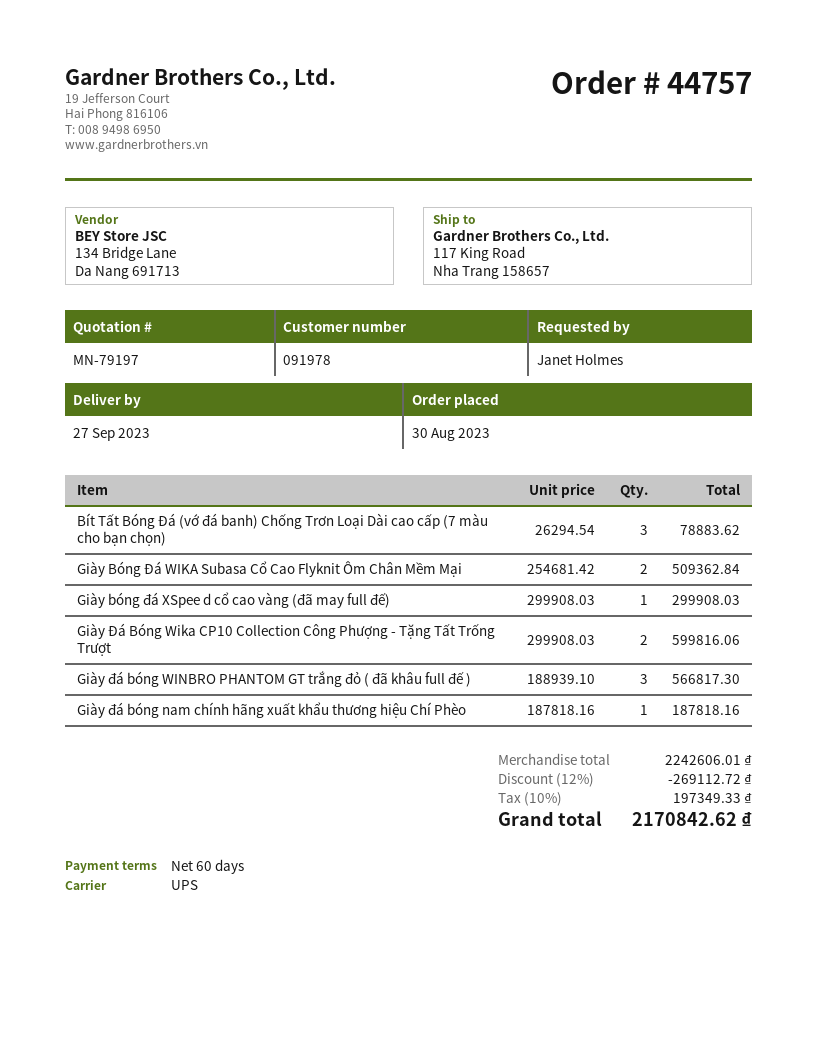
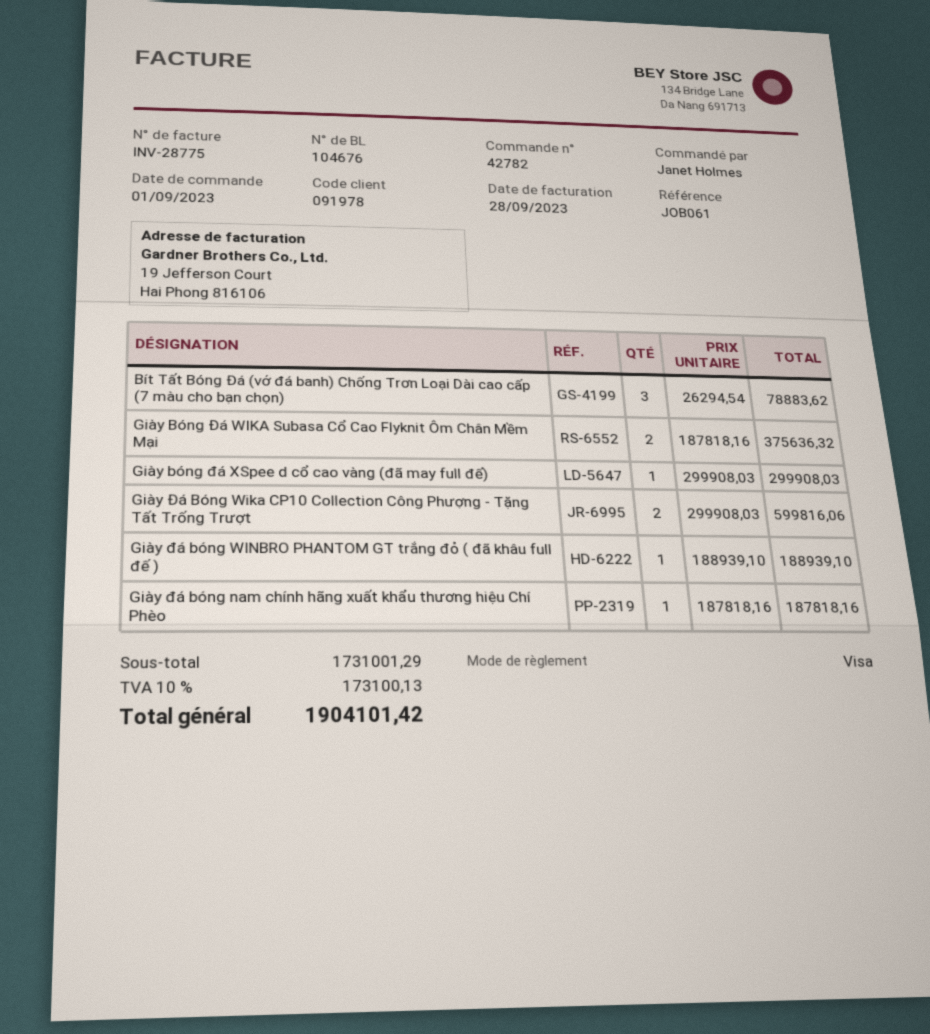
order number: 44757 -> 42782
order date: 2023-08-30 -> 2023-09-01
Giày Bóng Đá WIKA Subasa Cổ Cao Flyknit Ôm Chân Mềm Mại: 2 x 254681.42 = 509362.84 -> 2 x 187818.16 = 375636.32
Giày đá bóng WINBRO PHANTOM GT trắng đỏ ( đã khâu full đế ): 3 x 188939.10 = 566817.30 -> 1 x 188939.10 = 188939.10
subtotal: 2242606.01 -> 1731001.29
discount: 12% = 269112.72 -> none
tax: 10% = 197349.33 -> 10% = 173100.13
total: 2170842.62 -> 1904101.42

